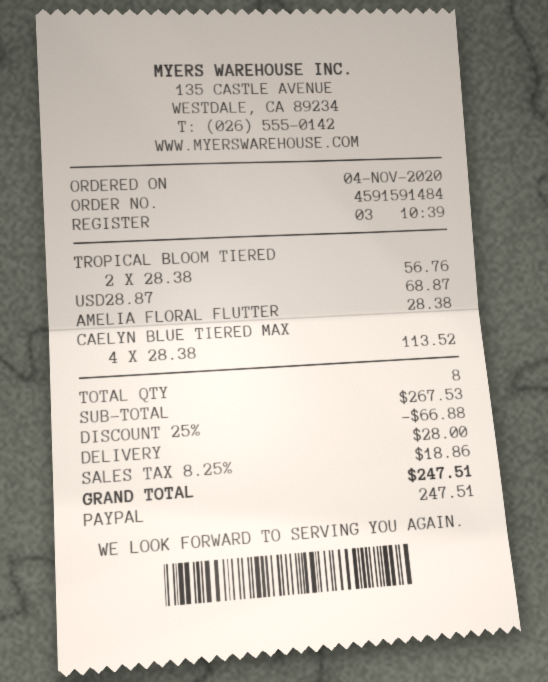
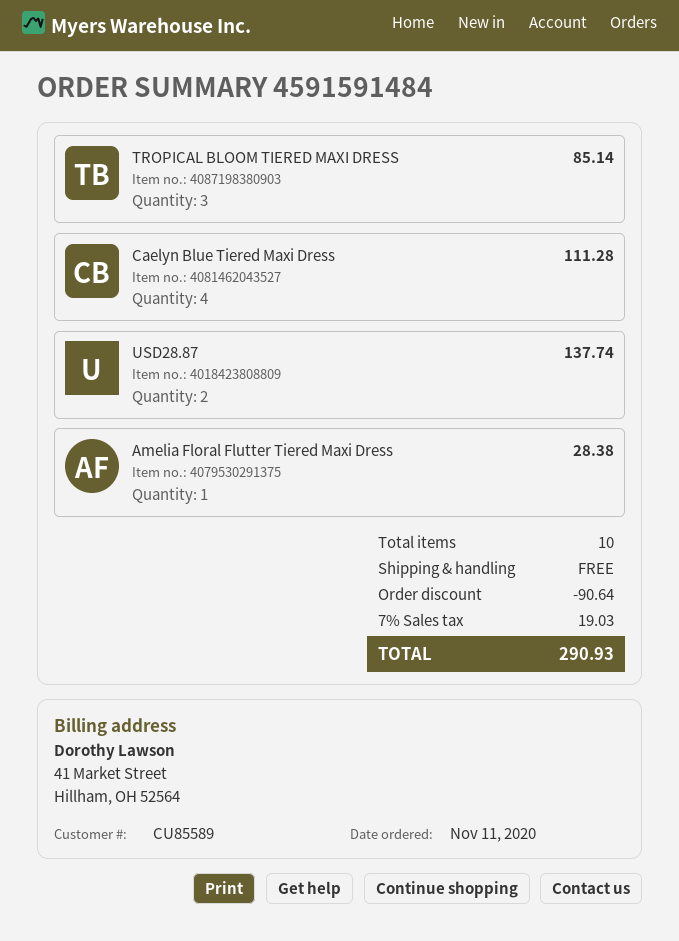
order date: 2020-11-04 -> 2020-11-11
TROPICAL BLOOM TIERED: 2 for 56.76 -> 3 for 85.14
USD28.87: 1 for 68.87 -> 2 for 137.74
CAELYN BLUE TIERED MAX: 4 for 113.52 -> 4 for 111.28
total quantity: 8 -> 10
discount: 66.88 -> 90.64
shipping: 28.00 -> 0.00
tax: 8.25% = 18.86 -> 7% = 19.03
total: 247.51 -> 290.93

